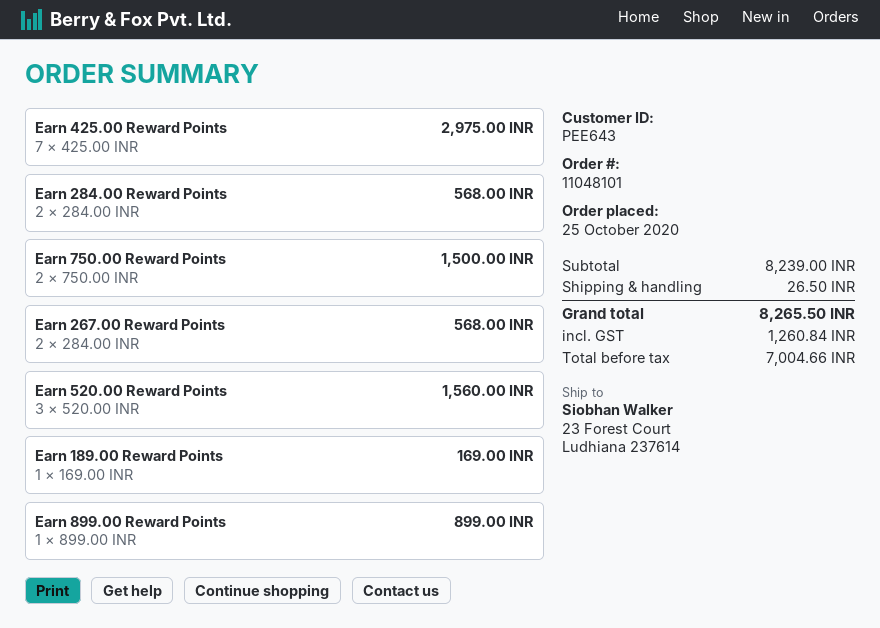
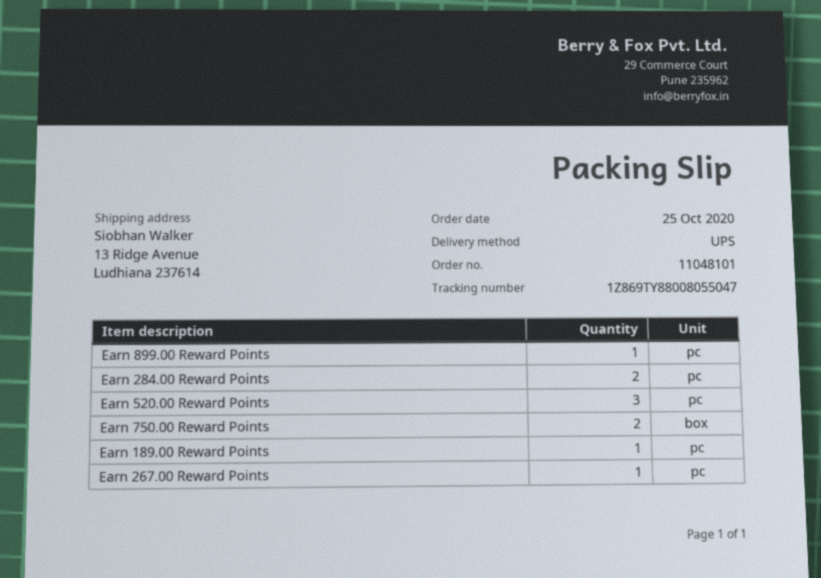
ship to: 23 Forest Court, Ludhiana 237614 -> 13 Ridge Avenue, Ludhiana 237614
Earn 425.00 Reward Points: 7 -> none
Earn 267.00 Reward Points: 2 -> 1

